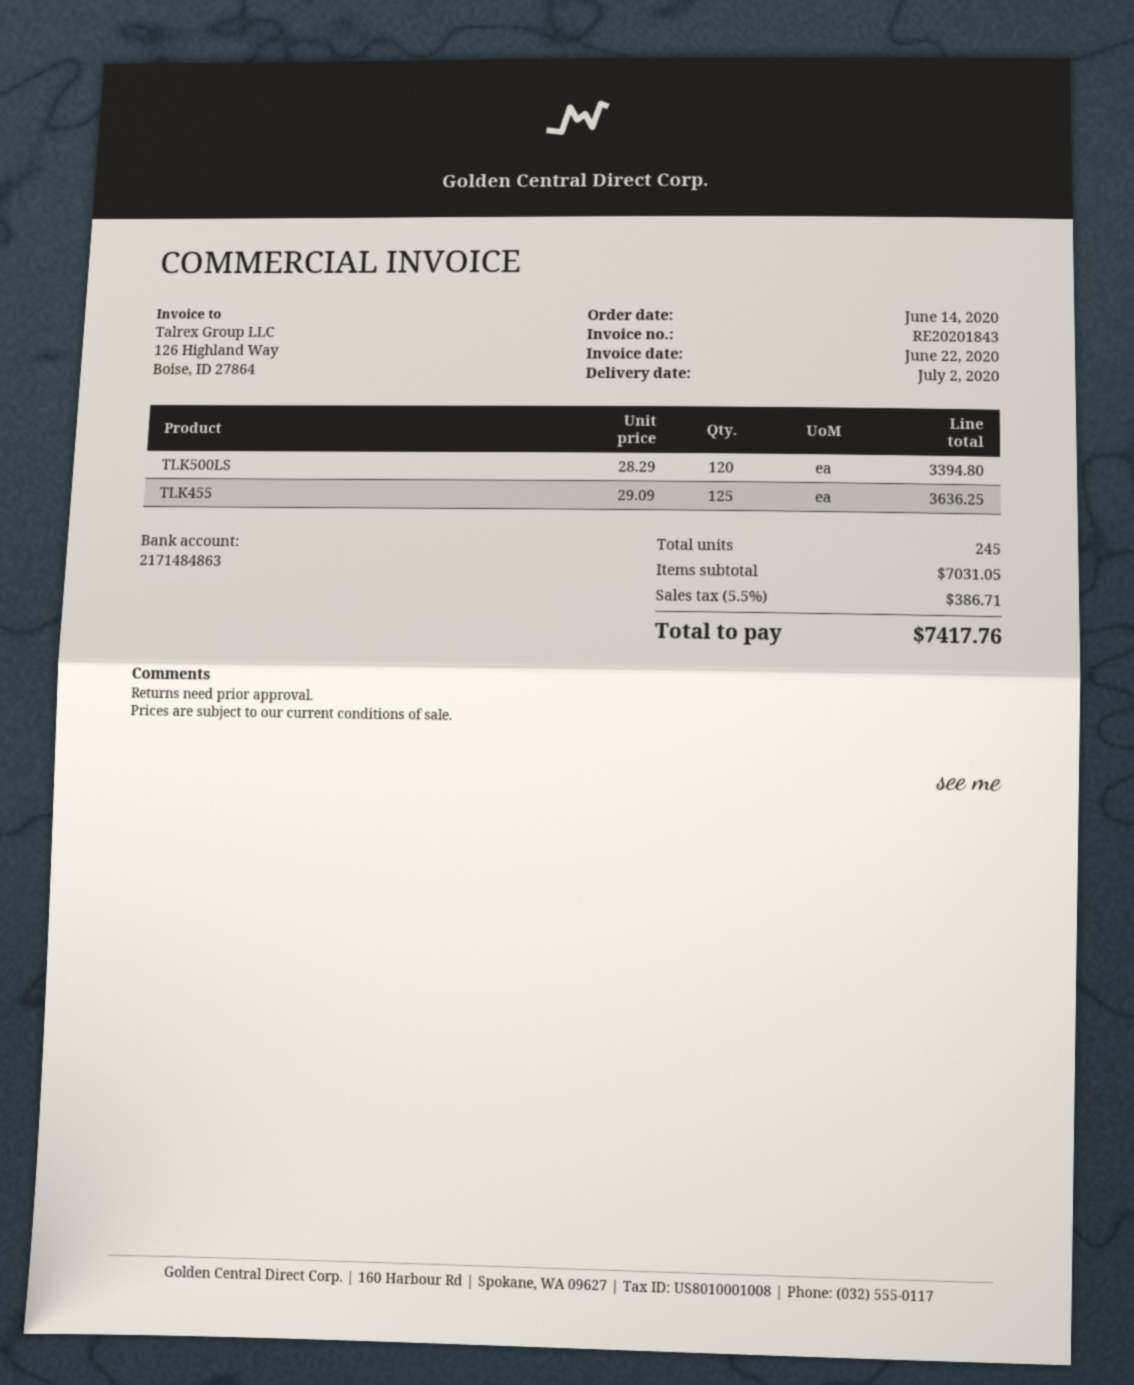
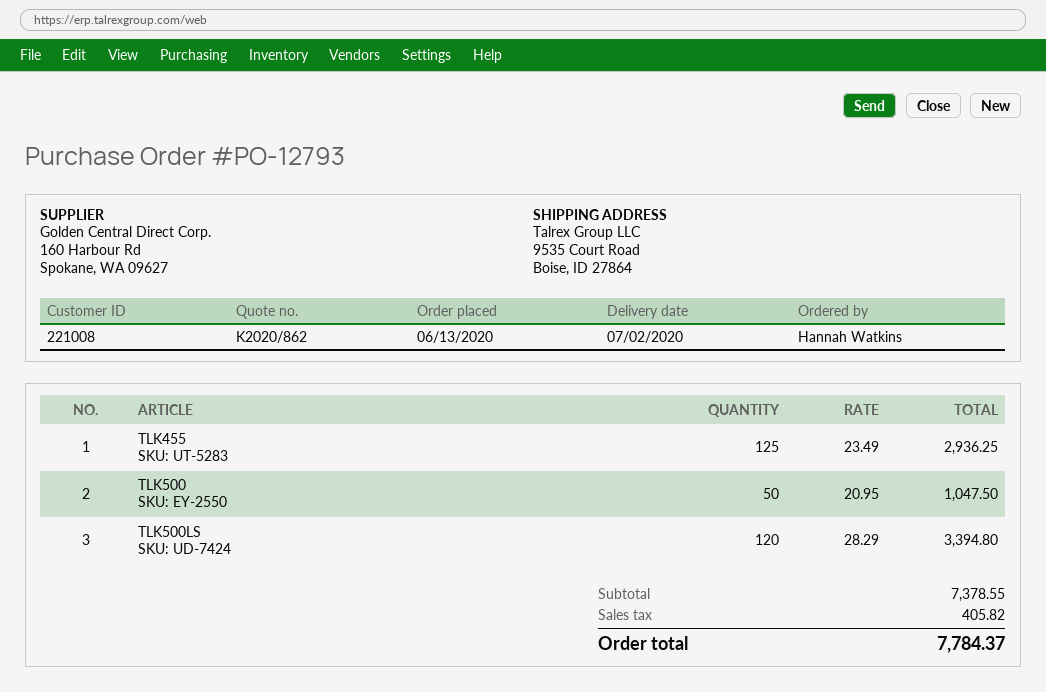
order date: 2020-06-14 -> 2020-06-13
TLK455: 125 x 29.09 = 3636.25 -> 125 x 23.49 = 2936.25
TLK500: none -> 50 x 20.95 = 1047.50
subtotal: 7031.05 -> 7378.55
tax: 386.71 -> 405.82
total: 7417.76 -> 7784.37

